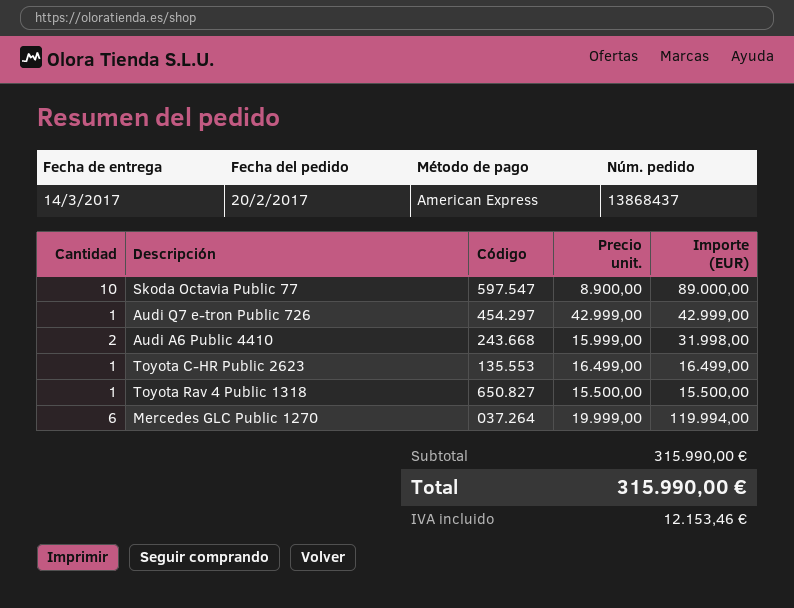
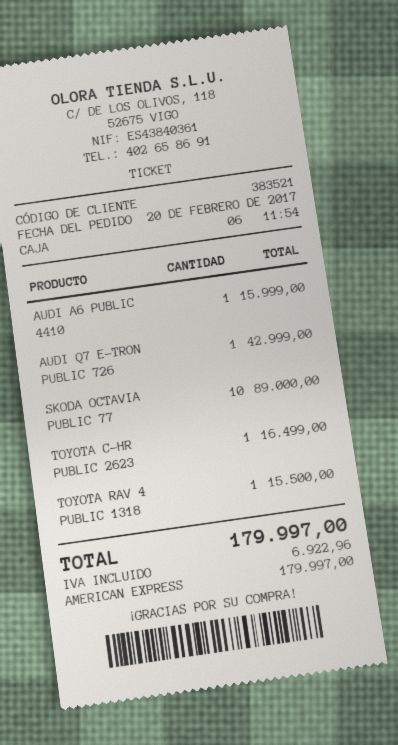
Audi A6 Public 4410: 2 for 31998.00 -> 1 for 15999.00
Mercedes GLC Public 1270: 6 for 119994.00 -> none
tax: 12153.46 -> 6922.96
total: 315990.00 -> 179997.00

